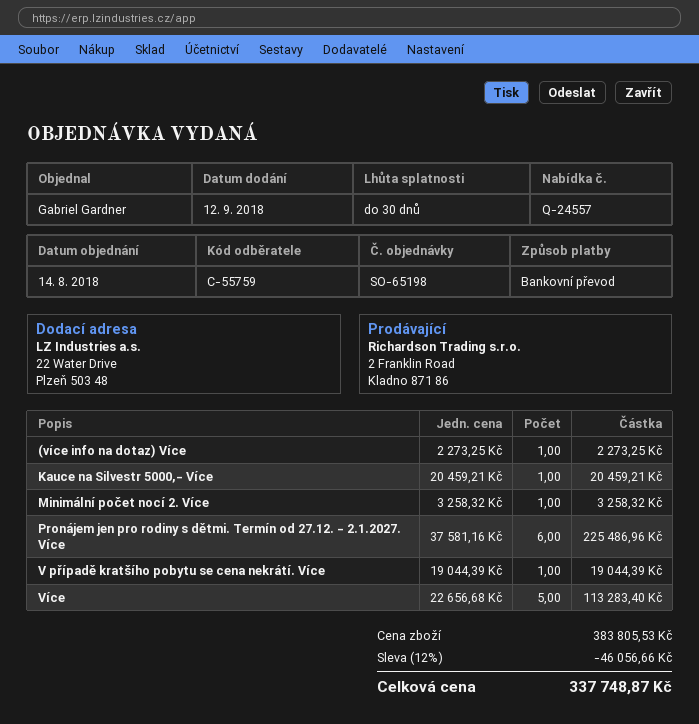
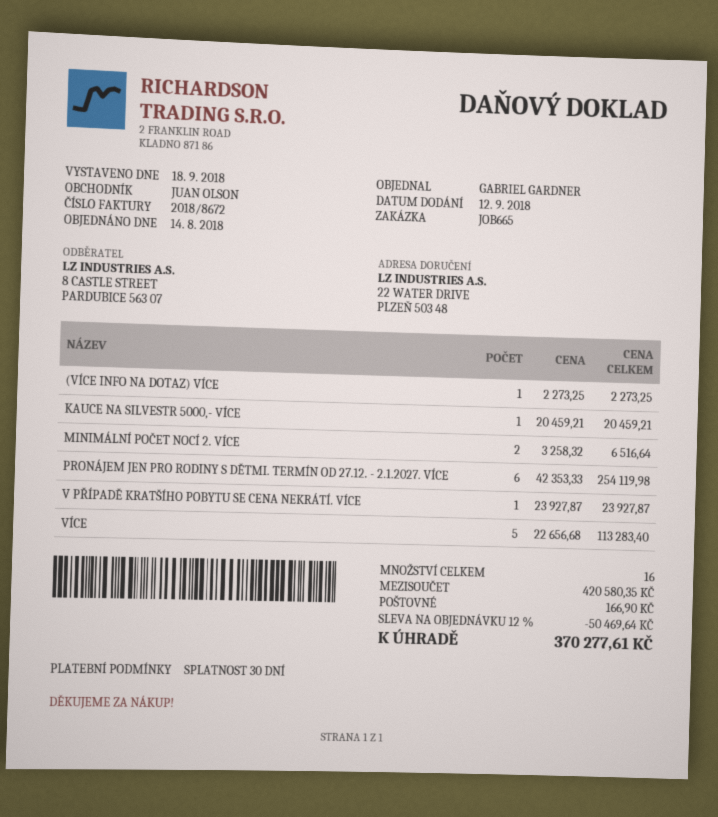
Minimální počet nocí 2. Více: 1 x 3258.32 = 3258.32 -> 2 x 3258.32 = 6516.64
Pronájem jen pro rodiny s dětmi. Termín od 27.12. - 2.1.2027. Více: 6 x 37581.16 = 225486.96 -> 6 x 42353.33 = 254119.98
V případě kratšího pobytu se cena nekrátí. Více: 1 x 19044.39 = 19044.39 -> 1 x 23927.87 = 23927.87
subtotal: 383805.53 -> 420580.35
discount: 12% = 46056.66 -> 12% = 50469.64
shipping: none -> 166.90
total: 337748.87 -> 370277.61

